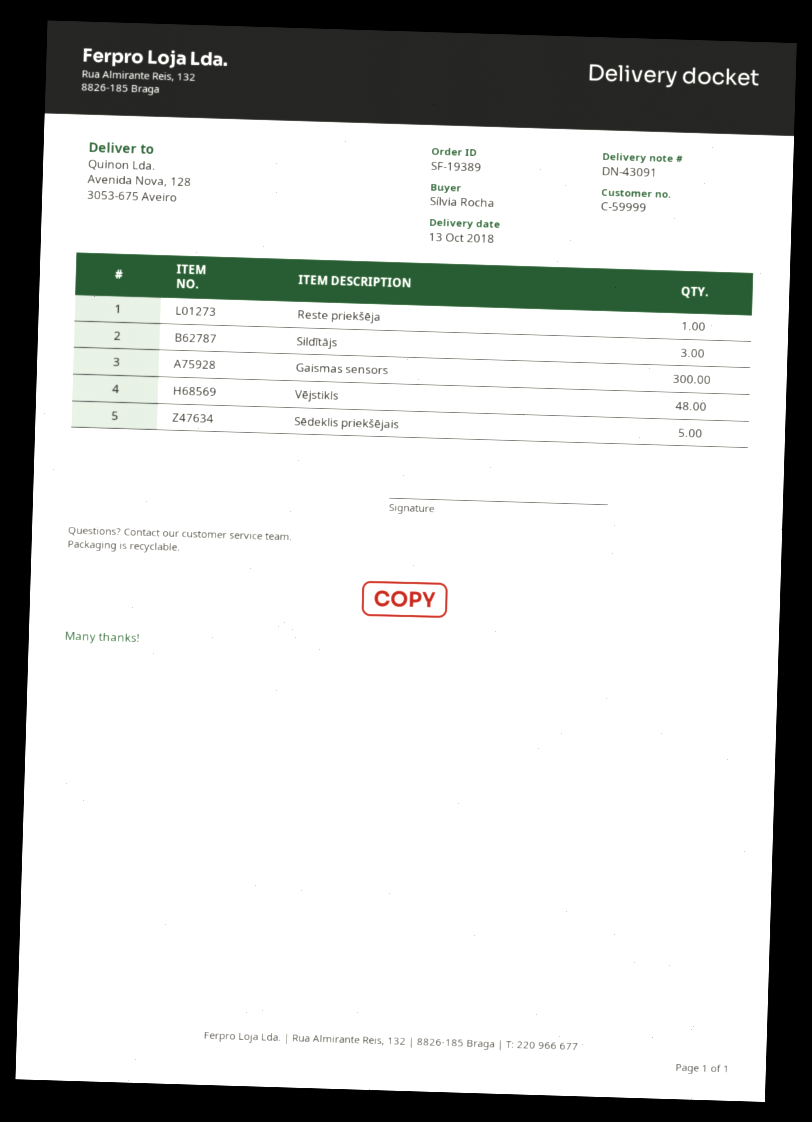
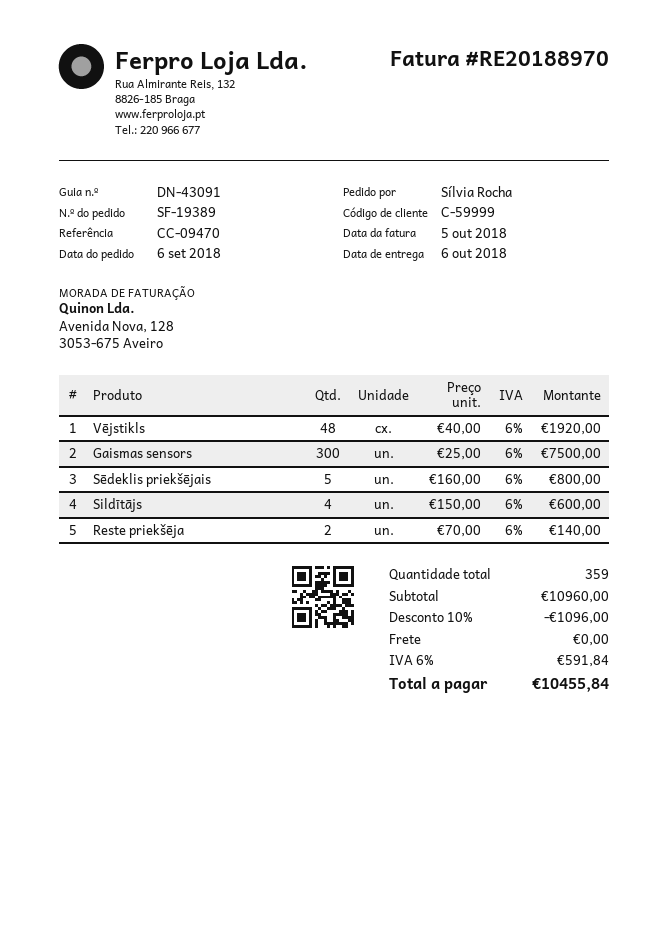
delivery date: 2018-10-13 -> 2018-10-06
Reste priekšēja: 1 -> 2
Sildītājs: 3 -> 4

